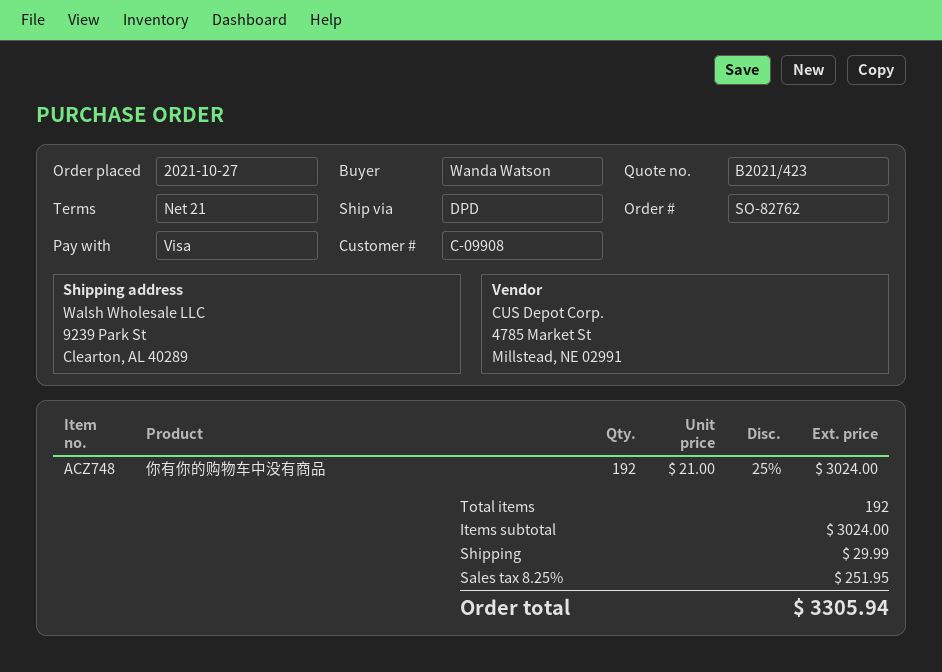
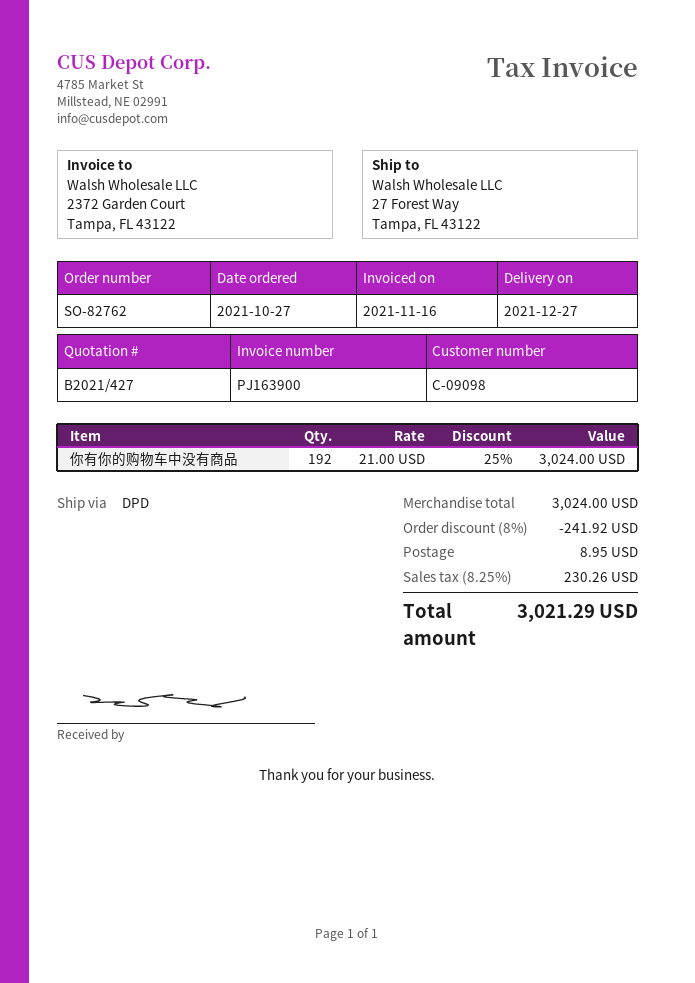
quote number: B2021/423 -> B2021/427
customer number: C-09908 -> C-09098
ship to: 9239 Park St, Clearton, AL 40289 -> 27 Forest Way, Tampa, FL 43122
discount: none -> 8% = 241.92
shipping: 29.99 -> 8.95
tax: 8.25% = 251.95 -> 8.25% = 230.26
total: 3305.94 -> 3021.29

